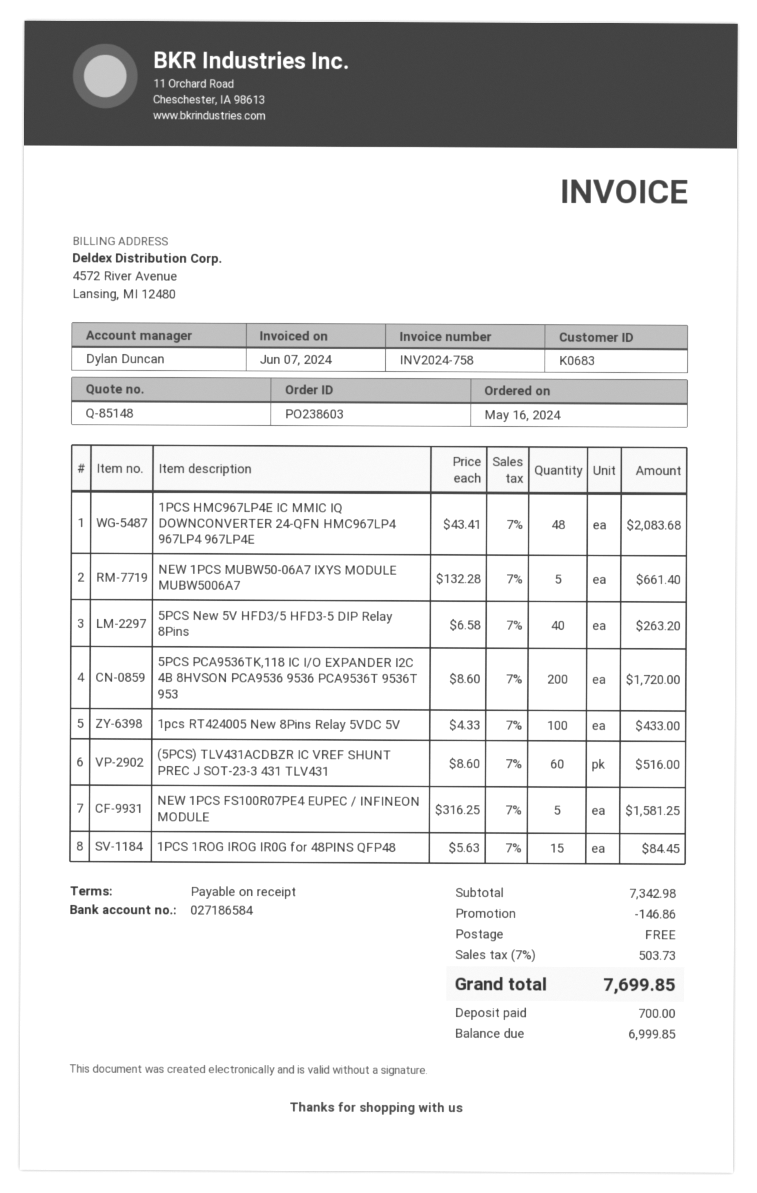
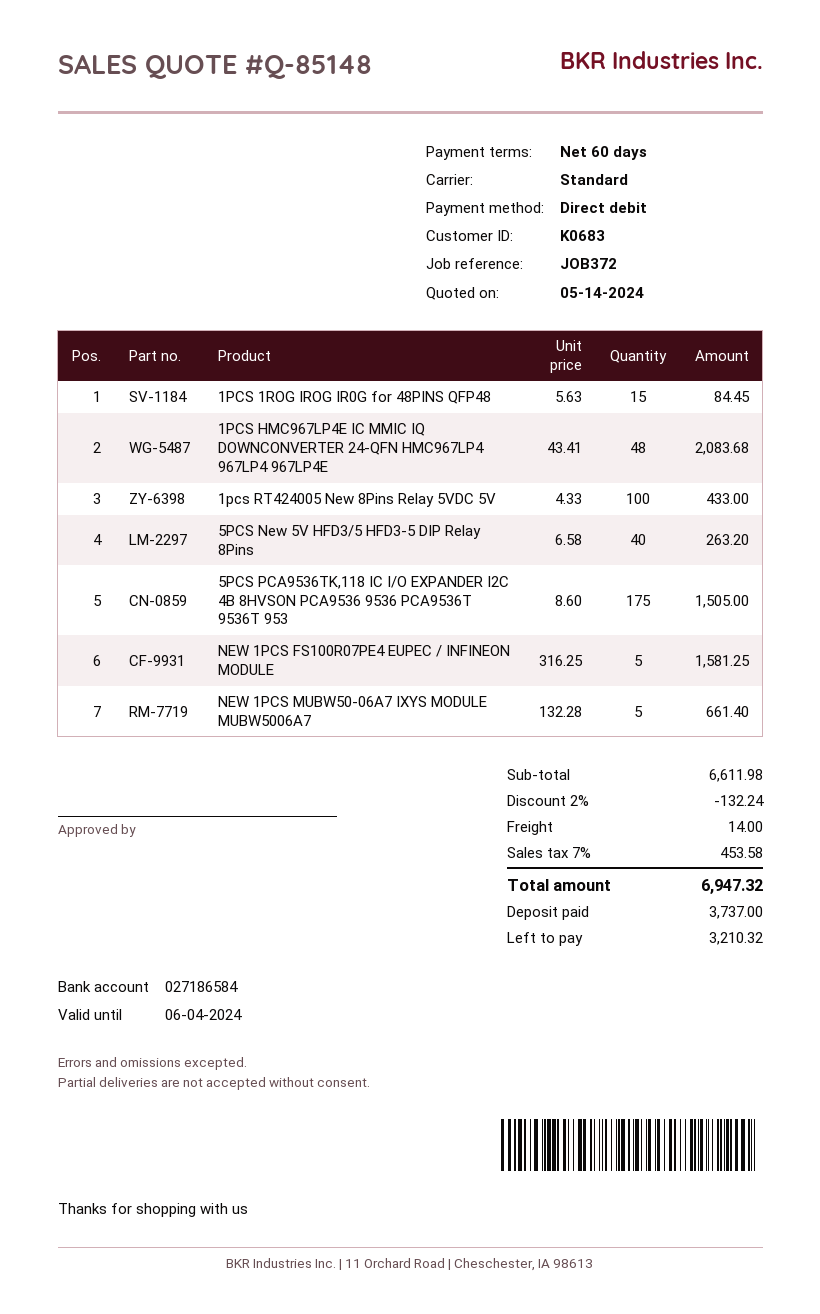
payment terms: on receipt -> 60 days
5PCS PCA9536TK,118 IC I/O EXPANDER I2C 4B 8HVSON PCA9536 9536 PCA9536T 9536T 953: 200 x 8.60 = 1720.00 -> 175 x 8.60 = 1505.00
(5PCS) TLV431ACDBZR IC VREF SHUNT PREC J SOT-23-3 431 TLV431: 60 x 8.60 = 516.00 -> none
subtotal: 7342.98 -> 6611.98
discount: 146.86 -> 132.24
shipping: 0.00 -> 14.00
tax: 7% = 503.73 -> 7% = 453.58
total: 7699.85 -> 6947.32
deposit: 700.00 -> 3737.00
balance: 6999.85 -> 3210.32

